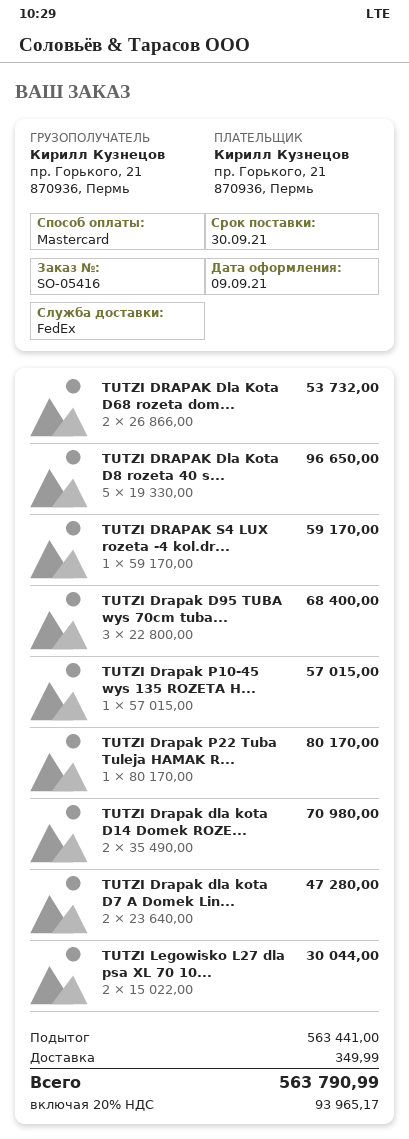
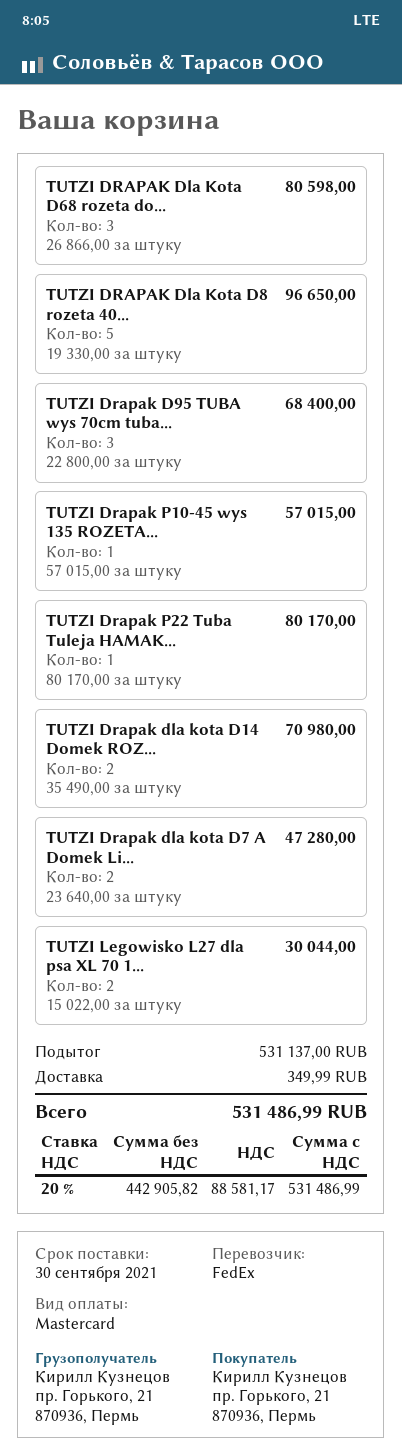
TUTZI DRAPAK Dla Kota D68 rozeta dom...: 2 x 26866.00 = 53732.00 -> 3 x 26866.00 = 80598.00
TUTZI DRAPAK S4 LUX rozeta -4 kol.dr...: 1 x 59170.00 = 59170.00 -> none
subtotal: 563441.00 -> 531137.00
tax: 20% = 93965.17 -> 20% = 88581.17
total: 563790.99 -> 531486.99

